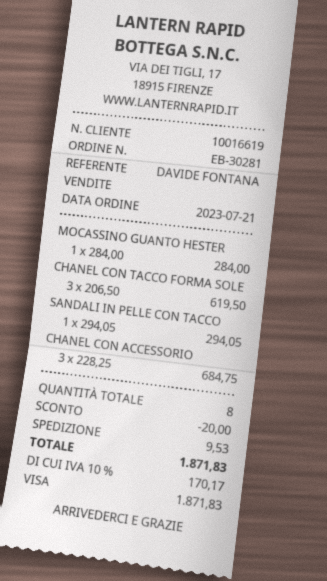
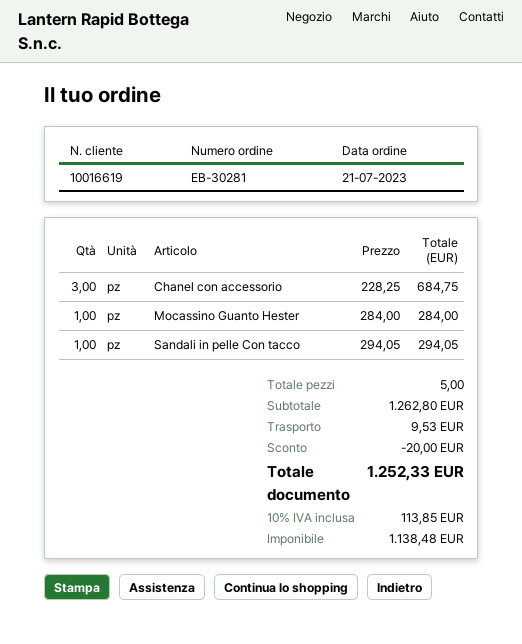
CHANEL CON TACCO FORMA SOLE: 3 x 206.50 = 619.50 -> none
total quantity: 8 -> 5
tax: 10% = 170.17 -> 10% = 113.85
total: 1871.83 -> 1252.33

